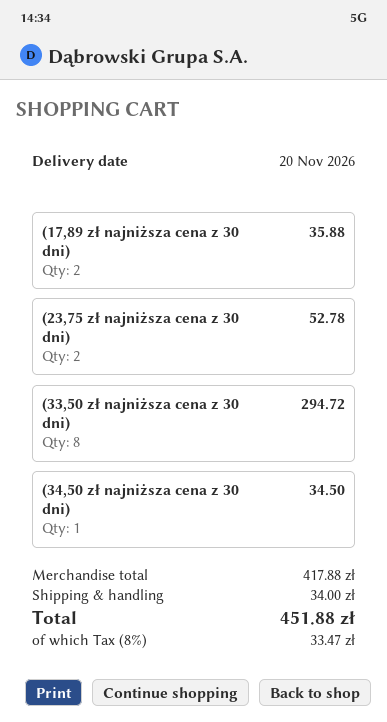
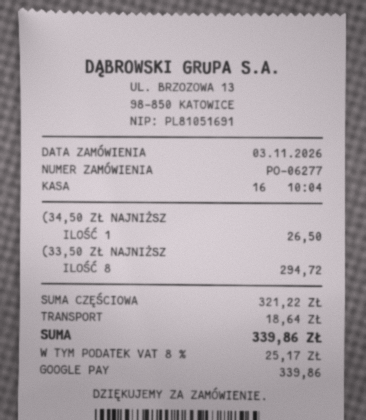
(17,89 zł najniższa cena z 30 dni): 2 for 35.88 -> none
(23,75 zł najniższa cena z 30 dni): 2 for 52.78 -> none
(34,50 zł najniższa cena z 30 dni): 1 for 34.50 -> 1 for 26.50
subtotal: 417.88 -> 321.22
shipping: 34.00 -> 18.64
tax: 8% = 33.47 -> 8% = 25.17
total: 451.88 -> 339.86

